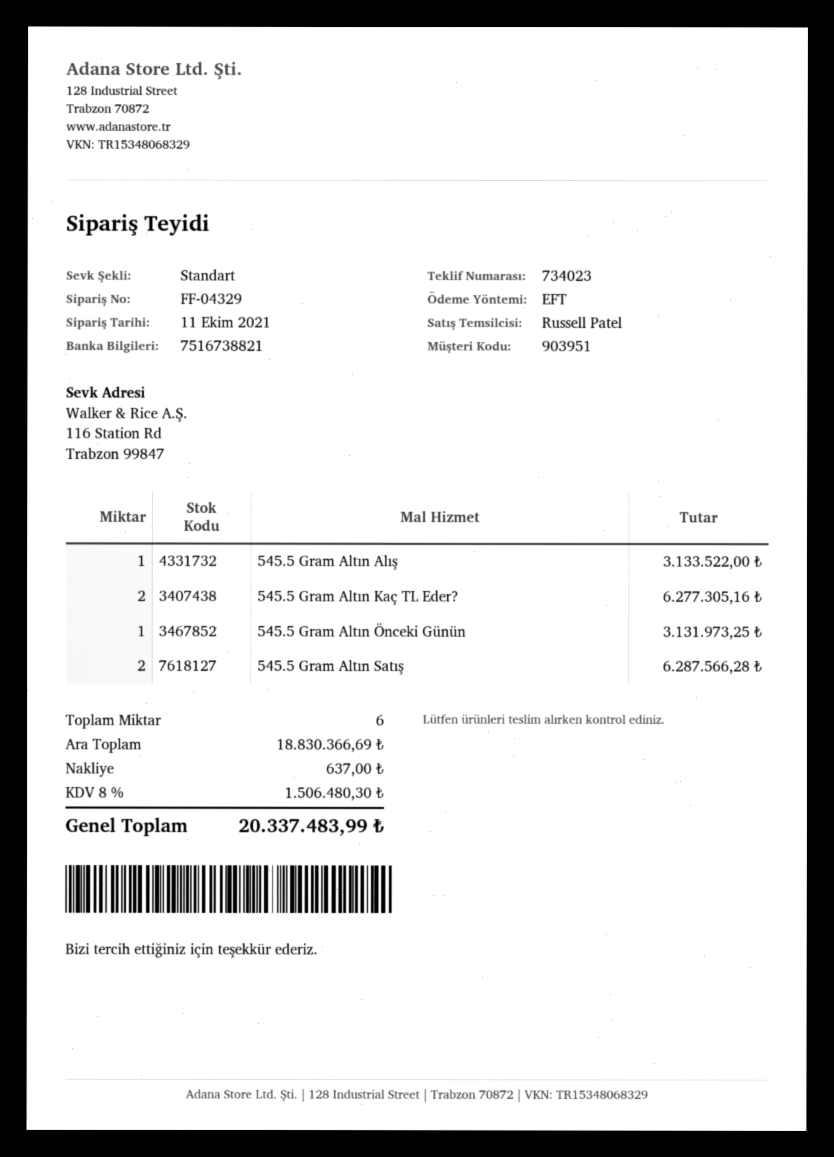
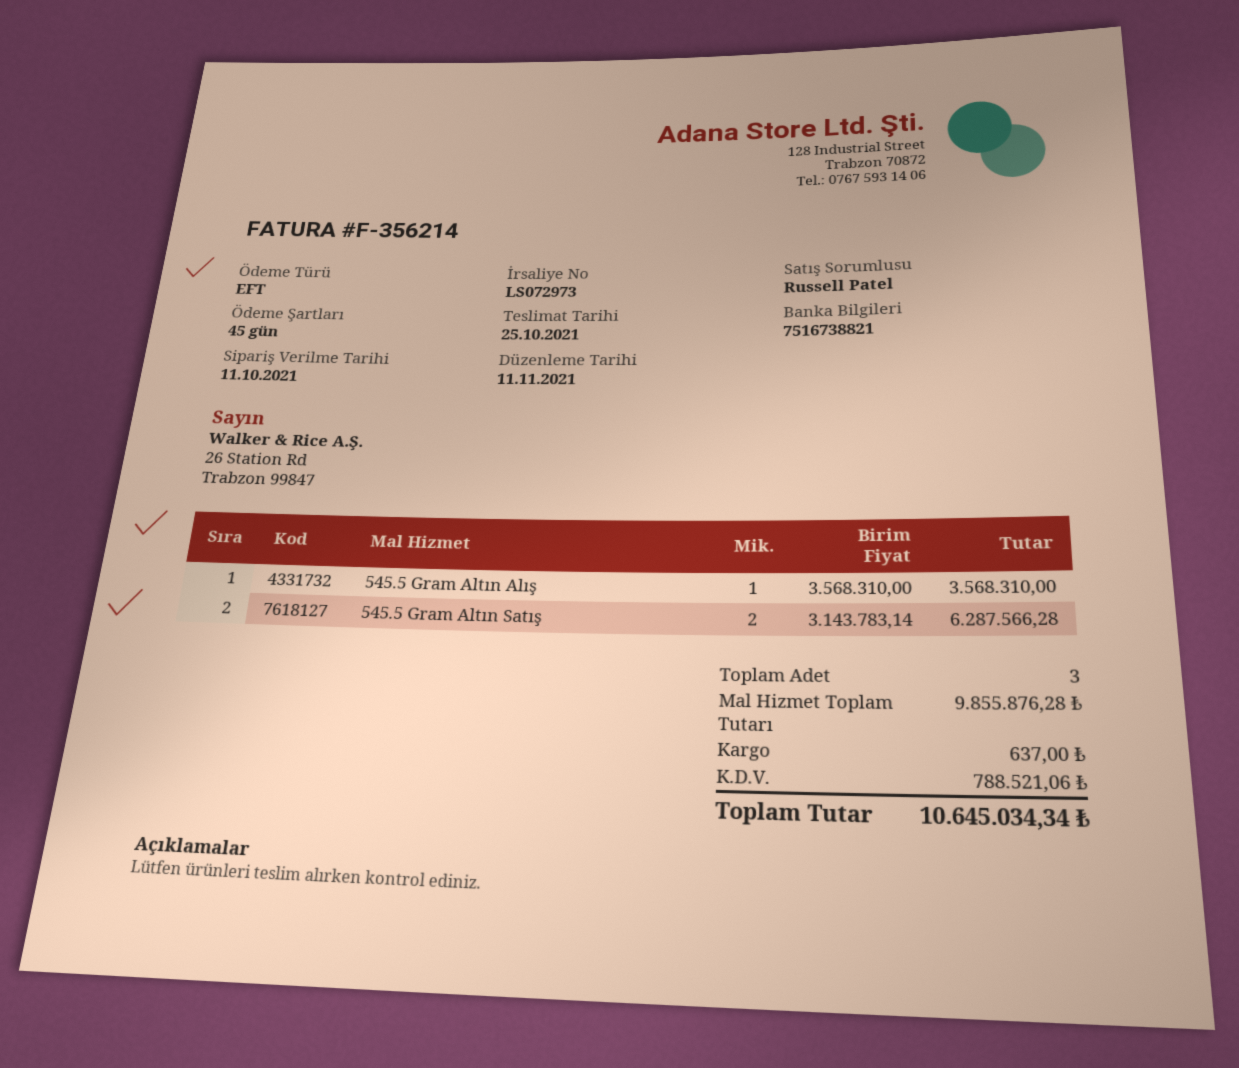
545.5 Gram Altın Alış: 1 for 3133522.00 -> 1 for 3568310.00
545.5 Gram Altın Kaç TL Eder?: 2 for 6277305.16 -> none
545.5 Gram Altın Önceki Günün: 1 for 3131973.25 -> none
total quantity: 6 -> 3
subtotal: 18830366.69 -> 9855876.28
tax: 1506480.30 -> 788521.06
total: 20337483.99 -> 10645034.34

